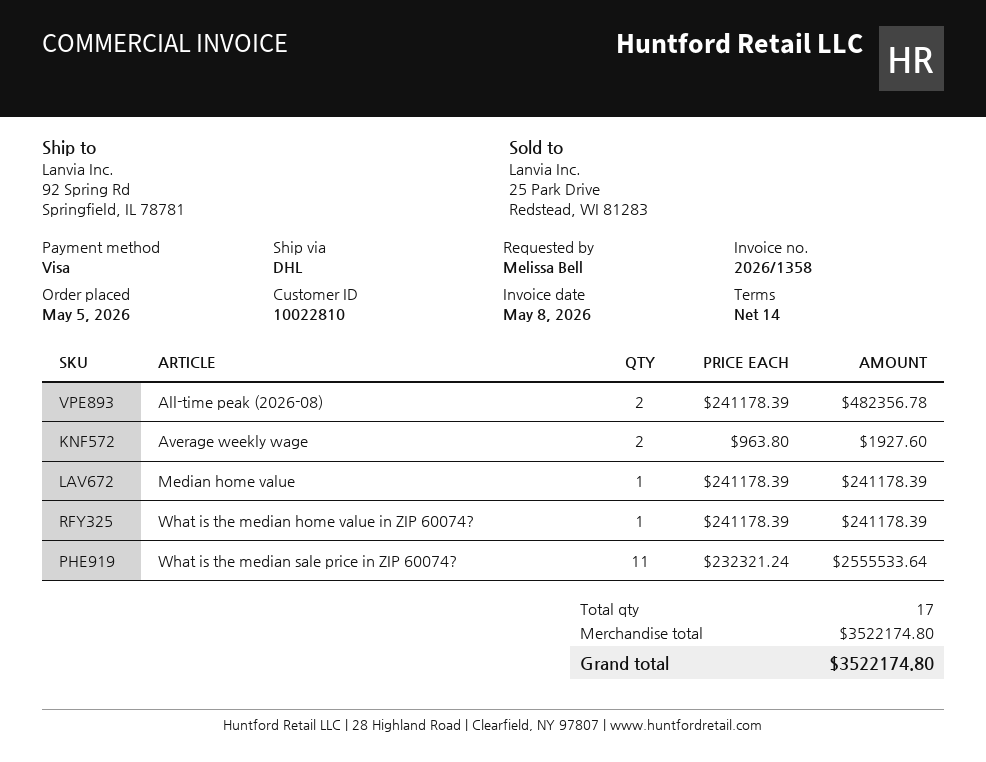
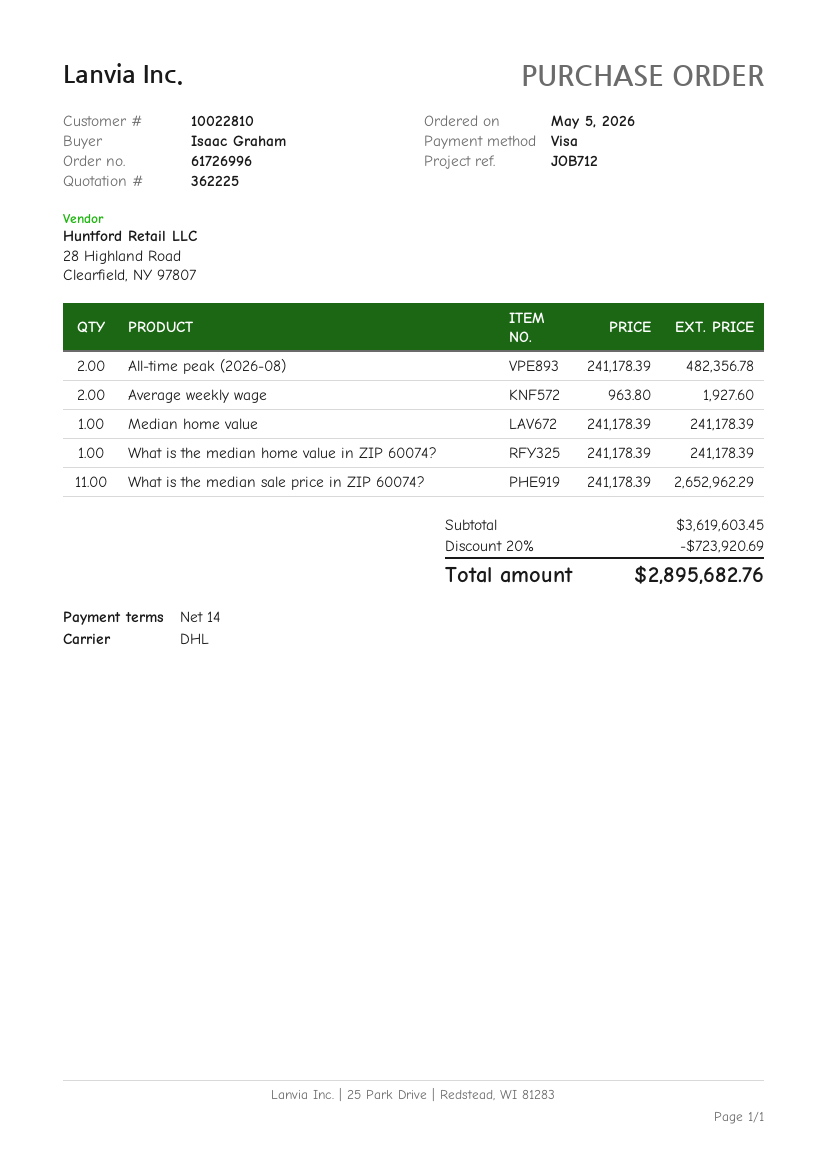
ordered by: Melissa Bell -> Isaac Graham
What is the median sale price in ZIP 60074?: 11 x 232321.24 = 2555533.64 -> 11 x 241178.39 = 2652962.29
subtotal: 3522174.80 -> 3619603.45
discount: none -> 20% = 723920.69
total: 3522174.80 -> 2895682.76

